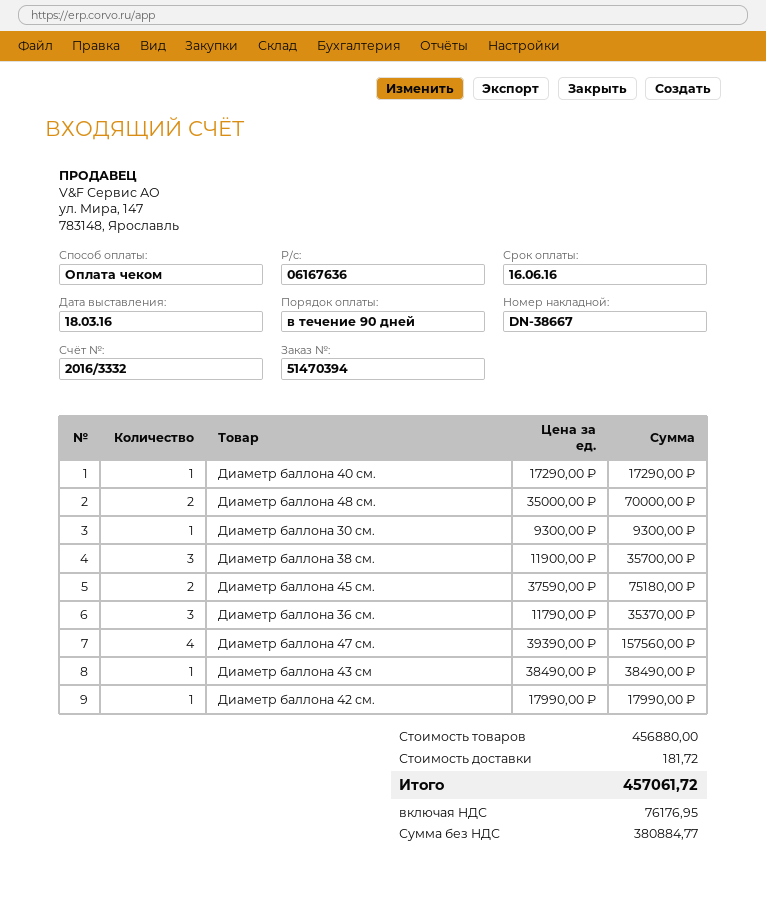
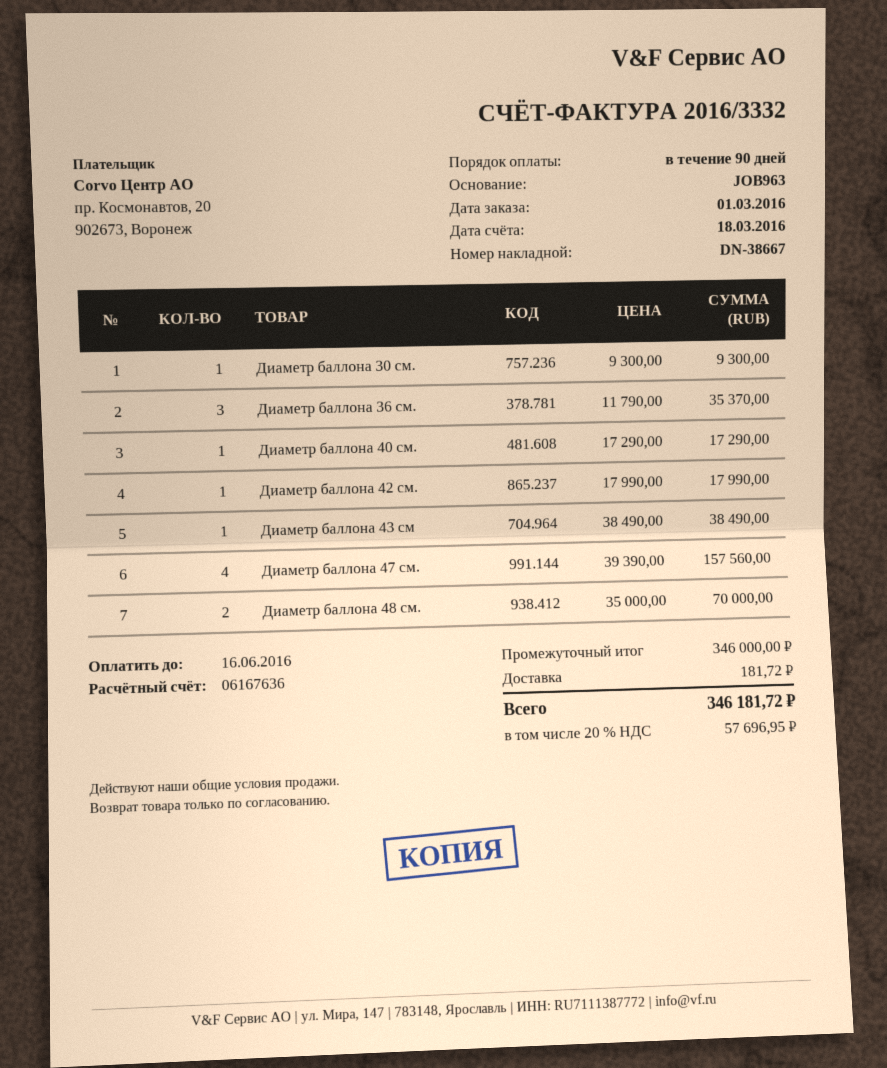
Диаметр баллона 38 см.: 3 x 11900.00 = 35700.00 -> none
Диаметр баллона 45 см.: 2 x 37590.00 = 75180.00 -> none
subtotal: 456880.00 -> 346000.00
tax: 76176.95 -> 57696.95
total: 457061.72 -> 346181.72

